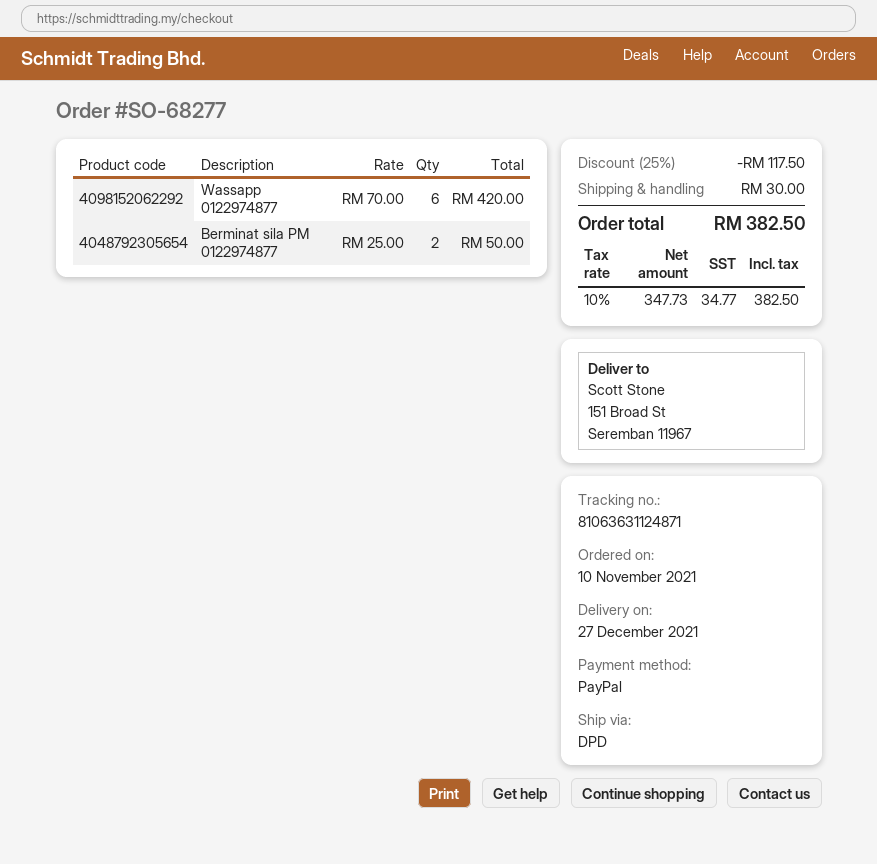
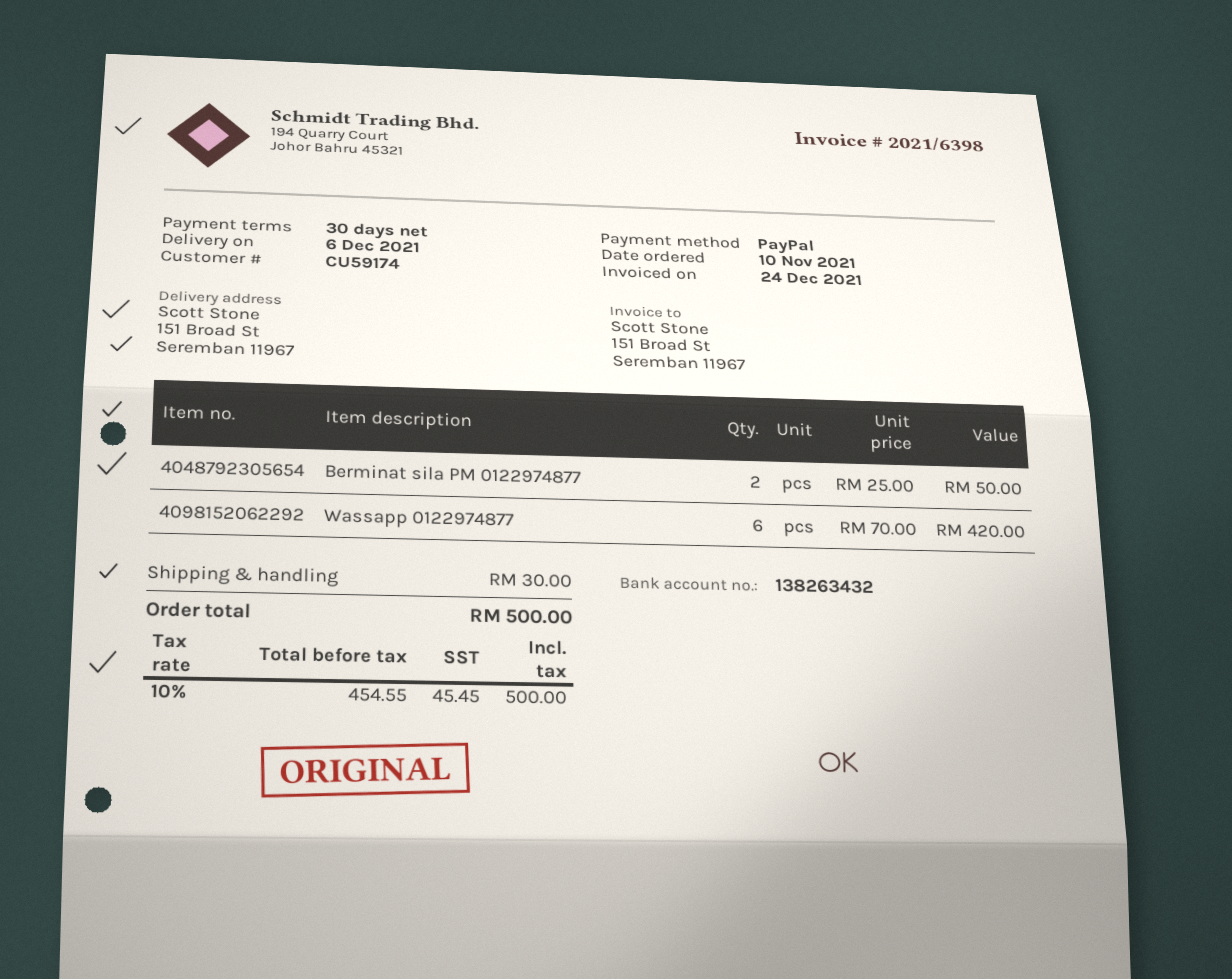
delivery date: 2021-12-27 -> 2021-12-06
discount: 25% = 117.50 -> none
net: 347.73 -> 454.55
tax: 10% = 34.77 -> 10% = 45.45
total: 382.50 -> 500.00

